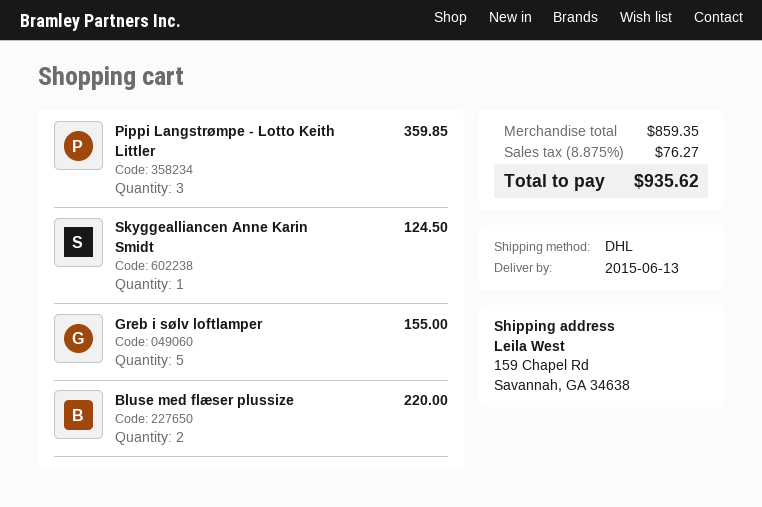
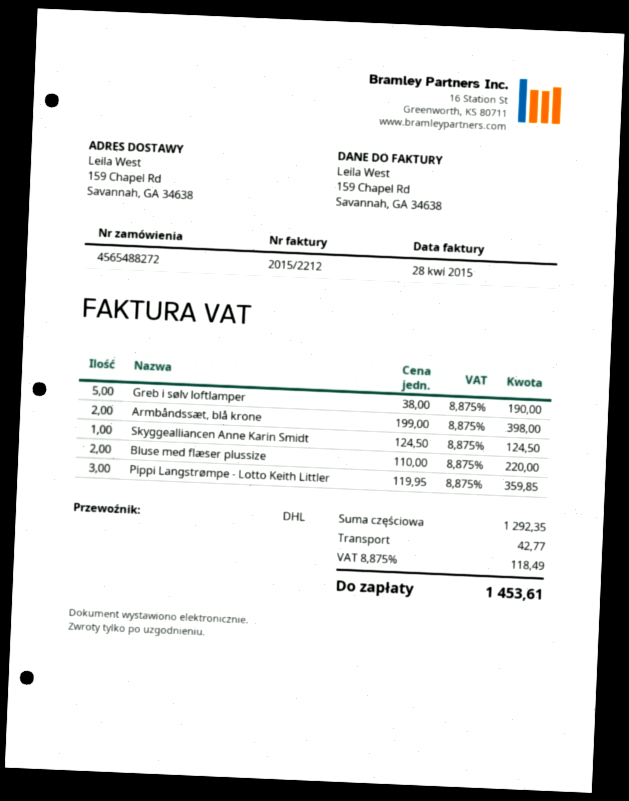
Greb i sølv loftlamper: 5 for 155.00 -> 5 for 190.00
Armbåndssæt, blå krone: none -> 2 for 398.00
subtotal: 859.35 -> 1292.35
shipping: none -> 42.77
tax: 8.875% = 76.27 -> 8.875% = 118.49
total: 935.62 -> 1453.61

